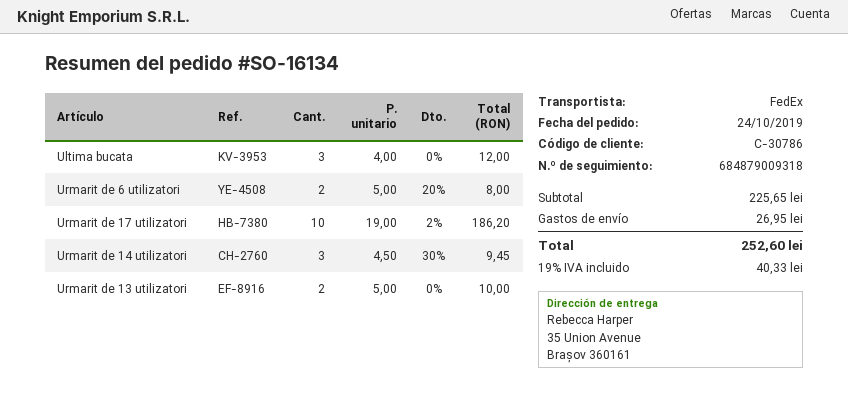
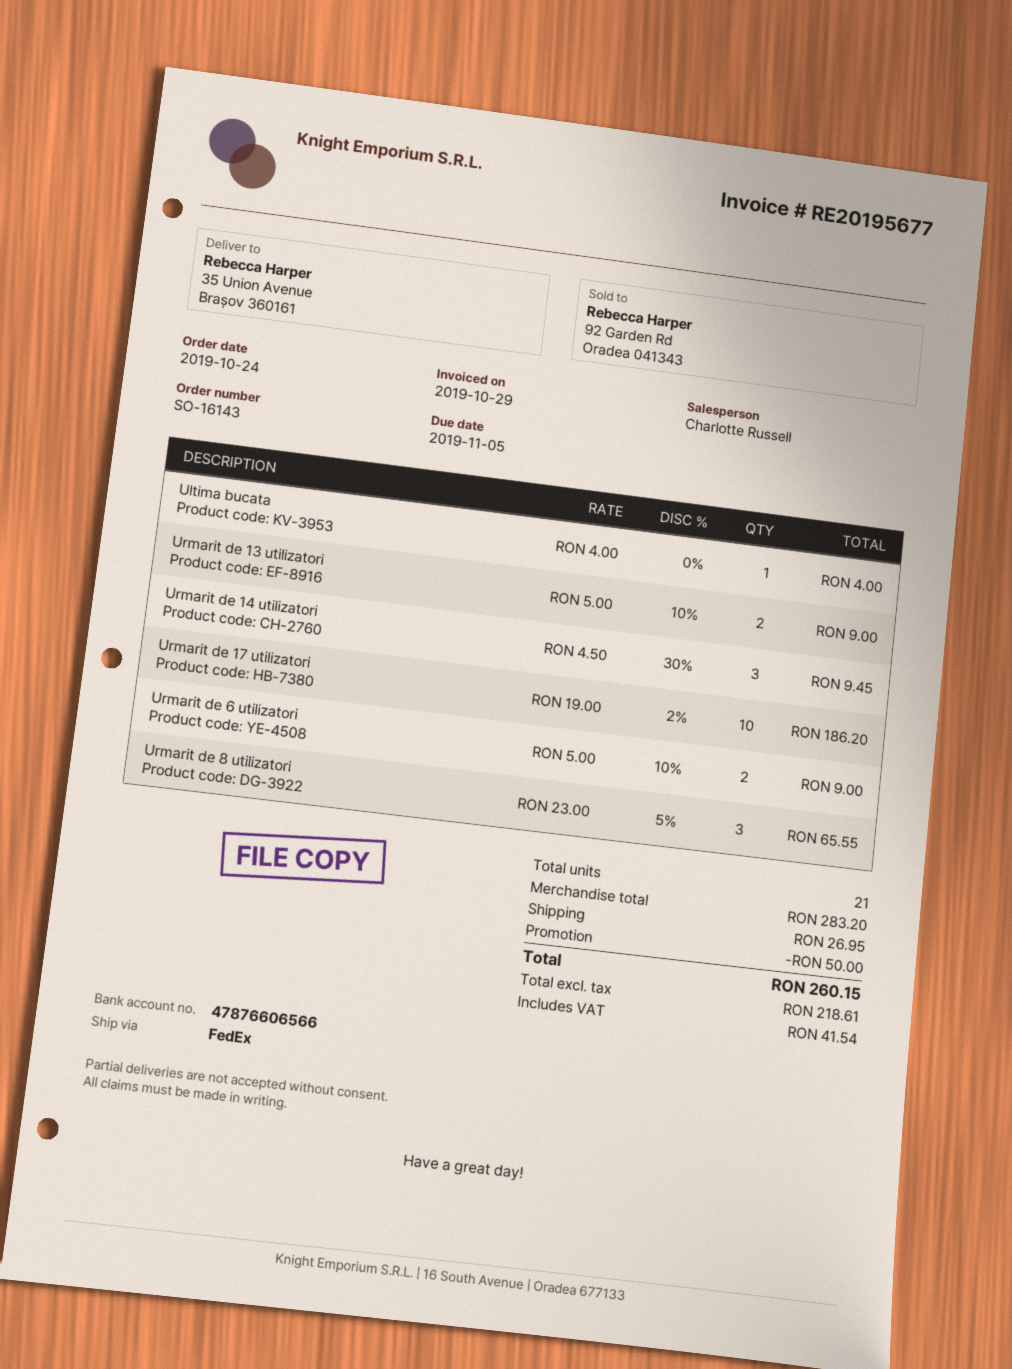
order number: SO-16134 -> SO-16143
Ultima bucata: 3 x 4.00 = 12.00 -> 1 x 4.00 = 4.00
Urmarit de 6 utilizatori: 2 x 5.00 - 20% = 8.00 -> 2 x 5.00 - 10% = 9.00
Urmarit de 13 utilizatori: 2 x 5.00 = 10.00 -> 2 x 5.00 - 10% = 9.00
Urmarit de 8 utilizatori: none -> 3 x 23.00 - 5% = 65.55
subtotal: 225.65 -> 283.20
discount: none -> 50.00
tax: 40.33 -> 41.54
total: 252.60 -> 260.15

